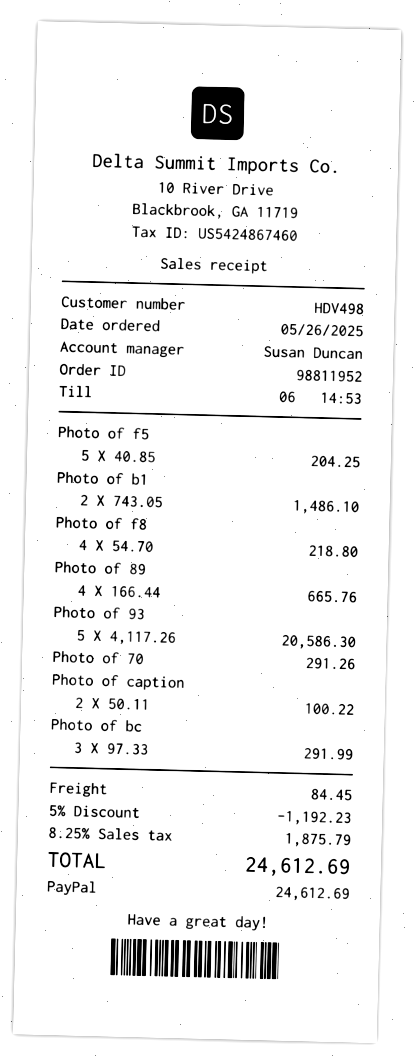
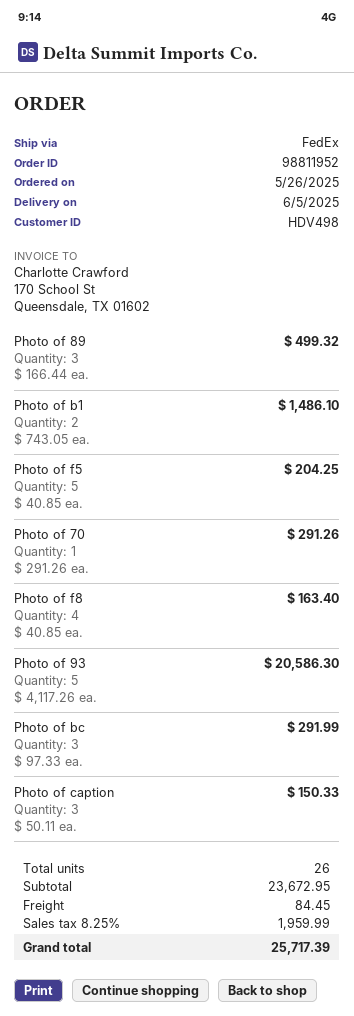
Photo of f8: 4 x 54.70 = 218.80 -> 4 x 40.85 = 163.40
Photo of 89: 4 x 166.44 = 665.76 -> 3 x 166.44 = 499.32
Photo of caption: 2 x 50.11 = 100.22 -> 3 x 50.11 = 150.33
discount: 5% = 1192.23 -> none
tax: 8.25% = 1875.79 -> 8.25% = 1959.99
total: 24612.69 -> 25717.39

